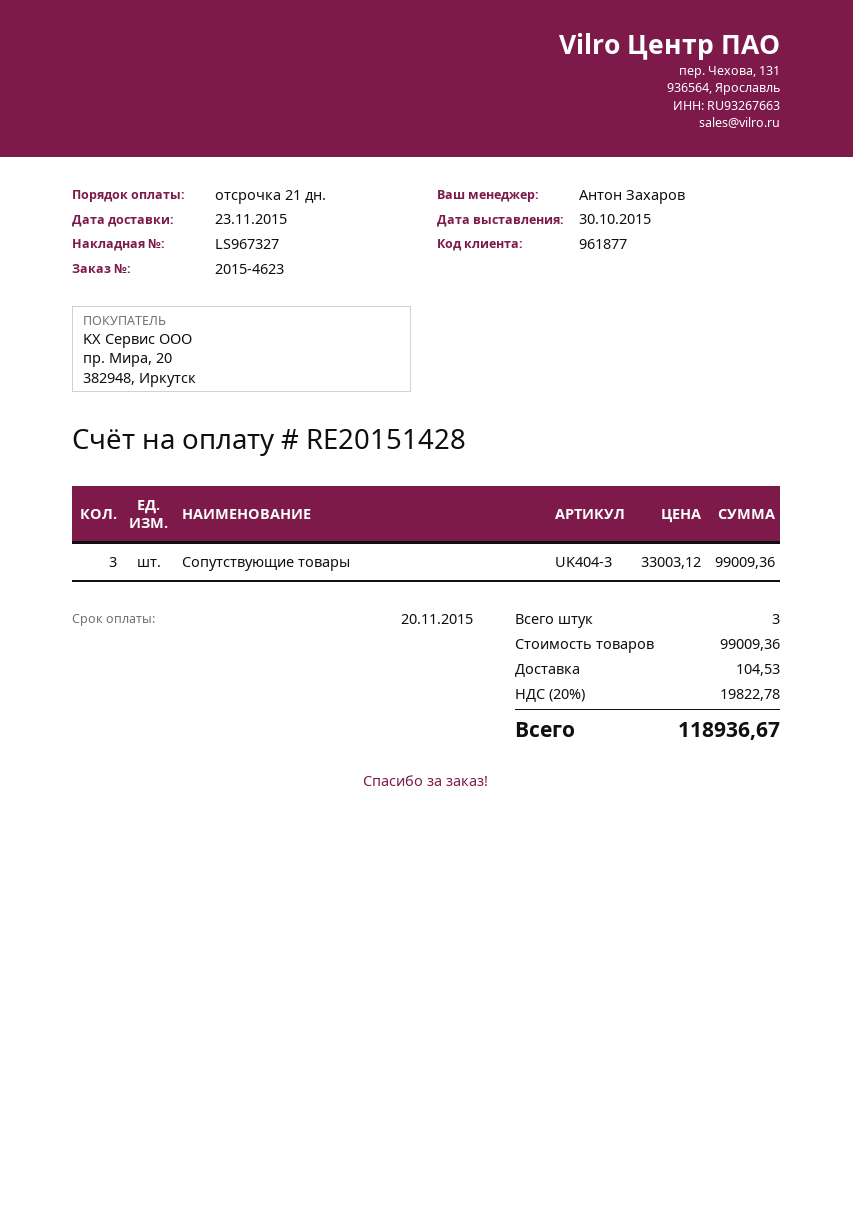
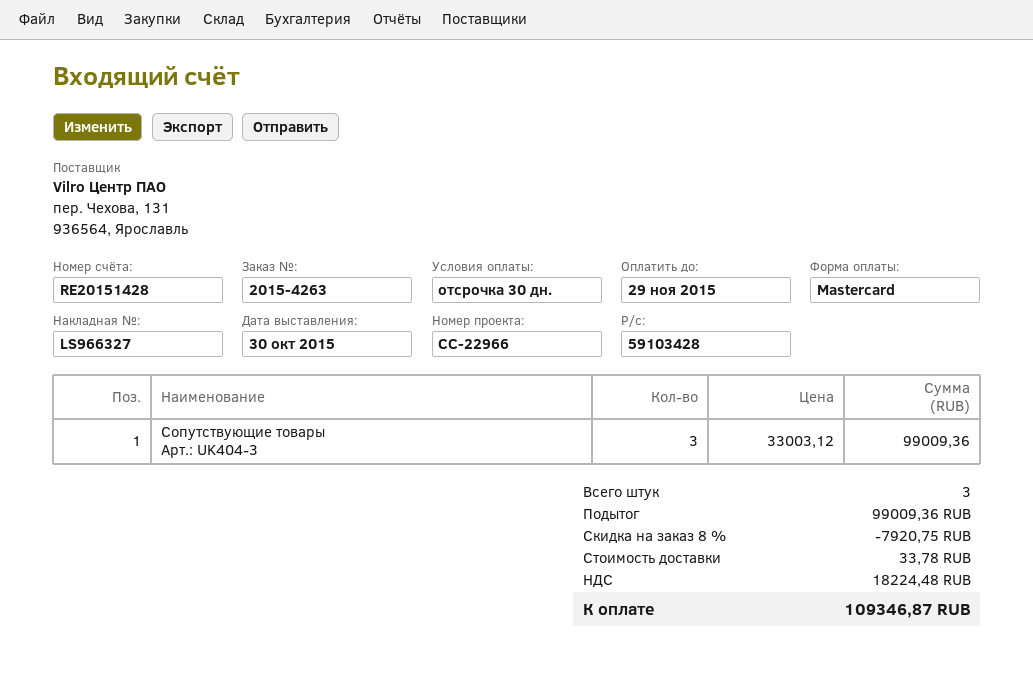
order number: 2015-4623 -> 2015-4263
delivery note number: LS967327 -> LS966327
payment terms: 21 days -> 30 days
due date: 2015-11-20 -> 2015-11-29
discount: none -> 8% = 7920.75
shipping: 104.53 -> 33.78
tax: 19822.78 -> 18224.48
total: 118936.67 -> 109346.87

